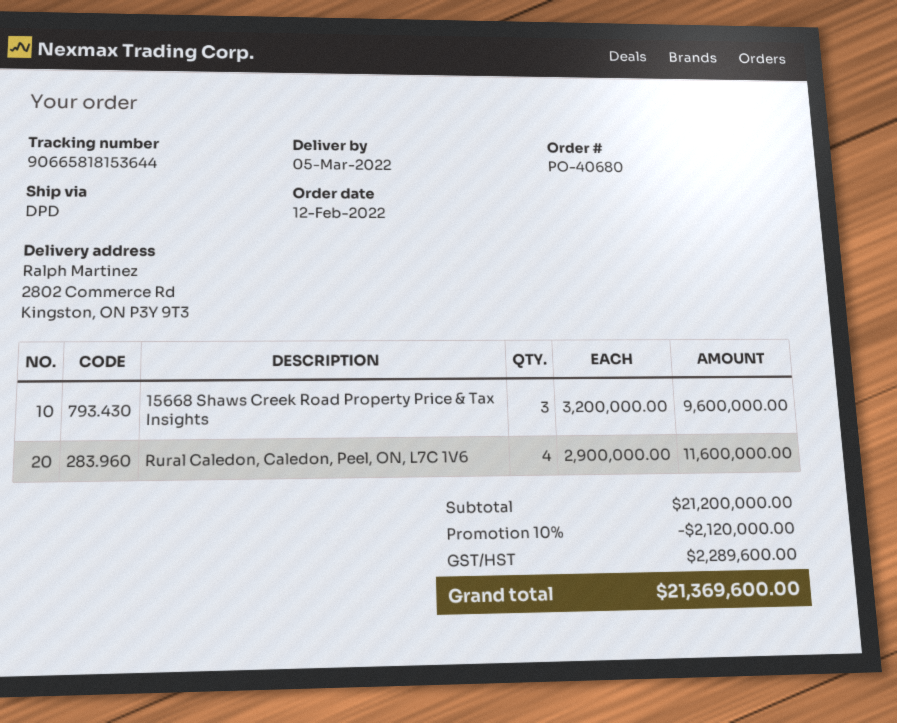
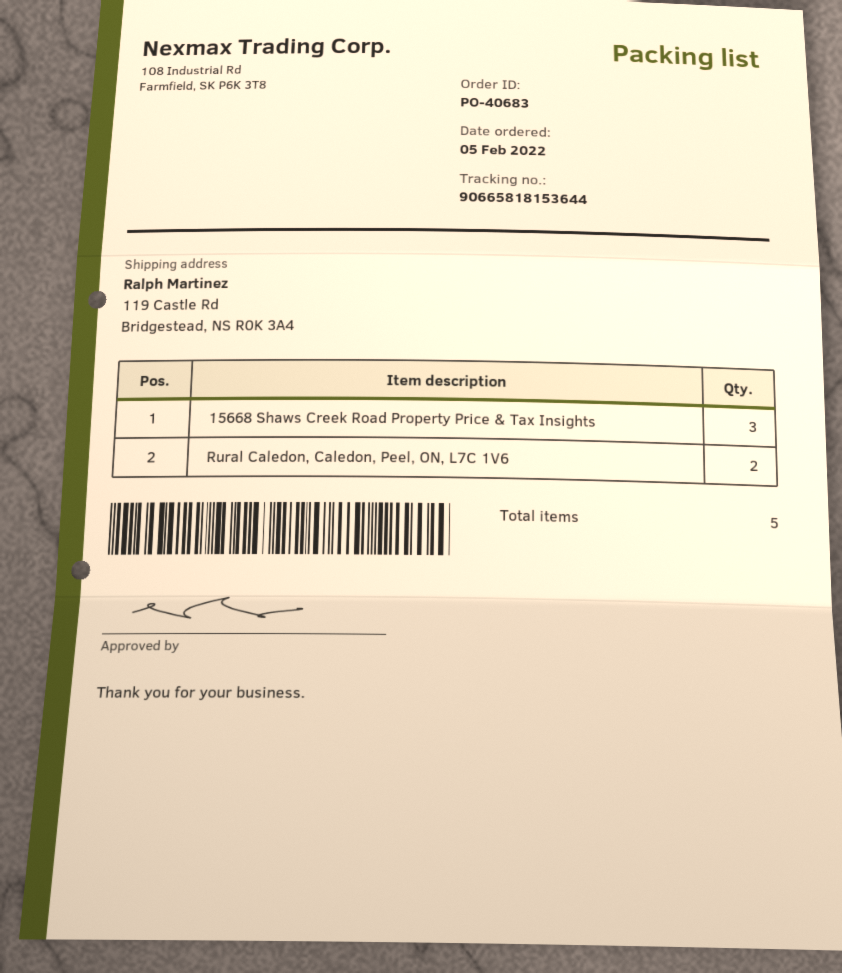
order number: PO-40680 -> PO-40683
order date: 2022-02-12 -> 2022-02-05
ship to: 2802 Commerce Rd, Kingston, ON P3Y 9T3 -> 119 Castle Rd, Bridgestead, NS R0K 3A4
Rural Caledon, Caledon, Peel, ON, L7C 1V6: 4 -> 2

